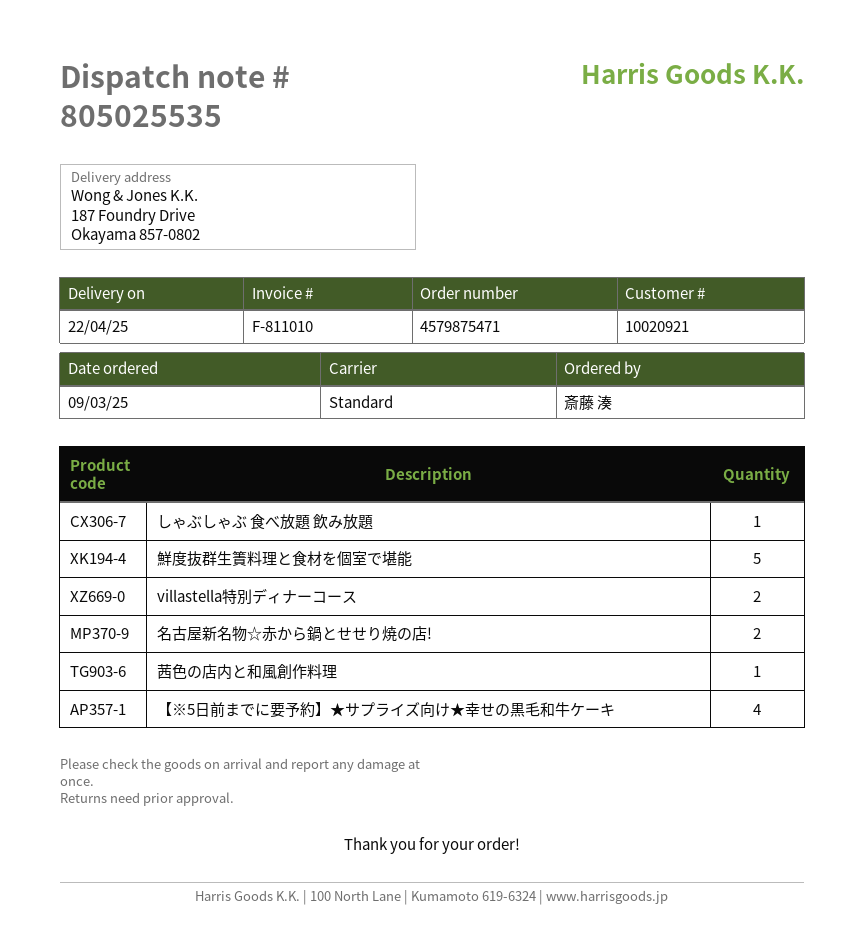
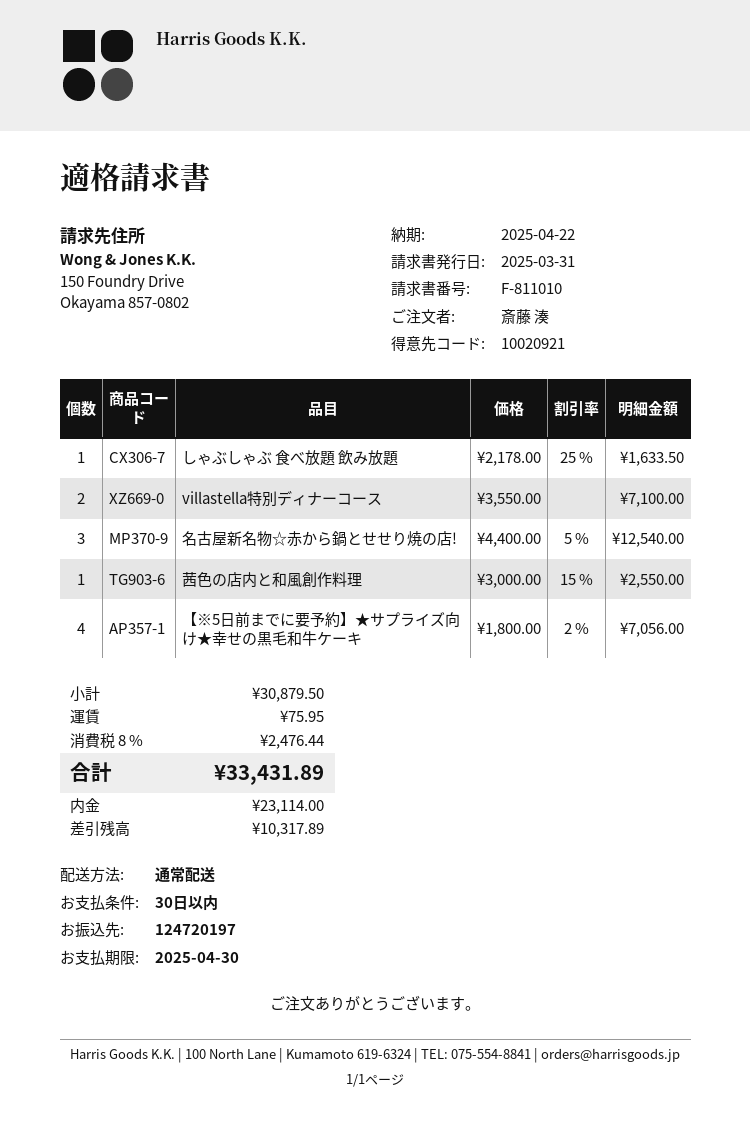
鮮度抜群生簀料理と食材を個室で堪能: 5 -> none
名古屋新名物☆赤から鍋とせせり焼の店!: 2 -> 3

